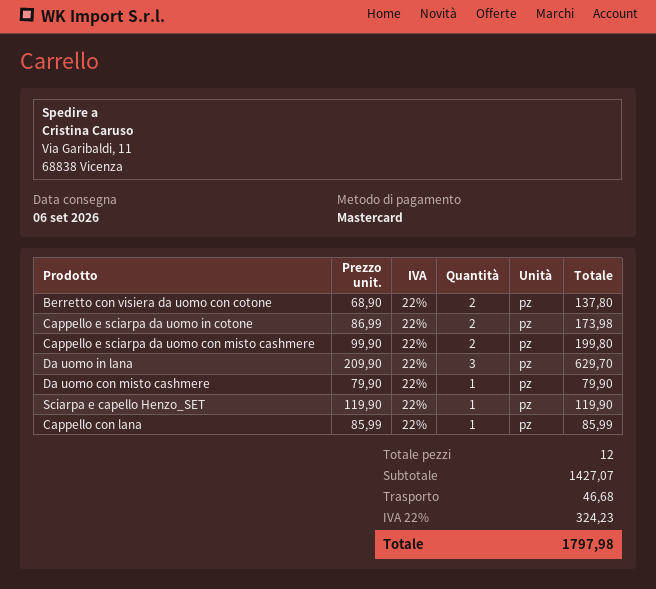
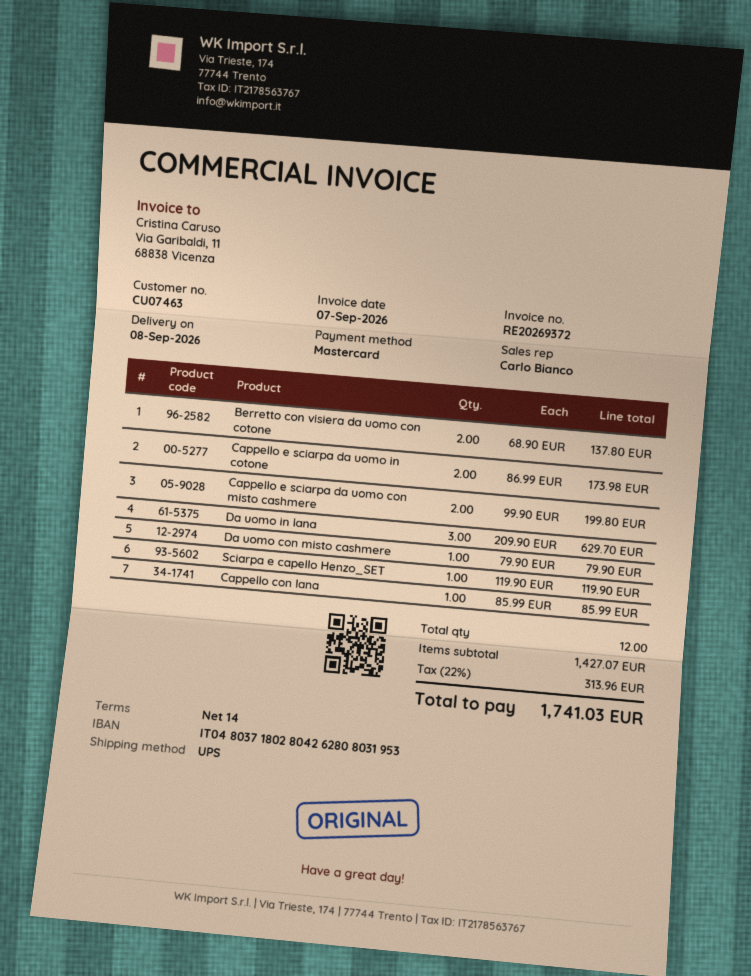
delivery date: 2026-09-06 -> 2026-09-08
shipping: 46.68 -> none
tax: 22% = 324.23 -> 22% = 313.96
total: 1797.98 -> 1741.03

